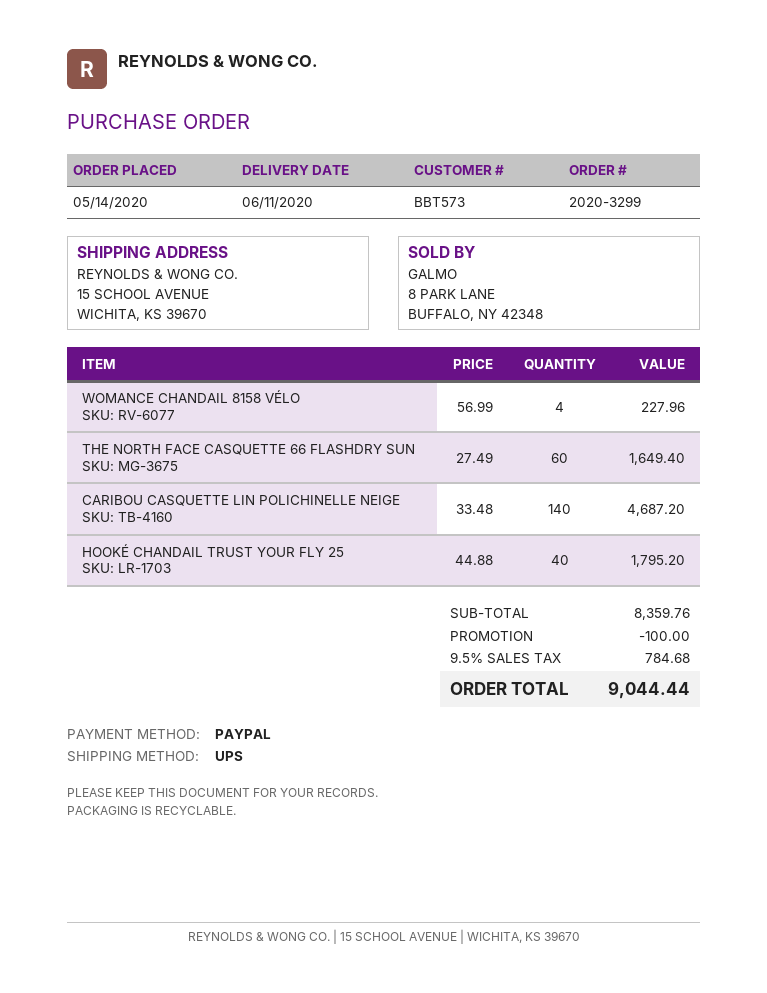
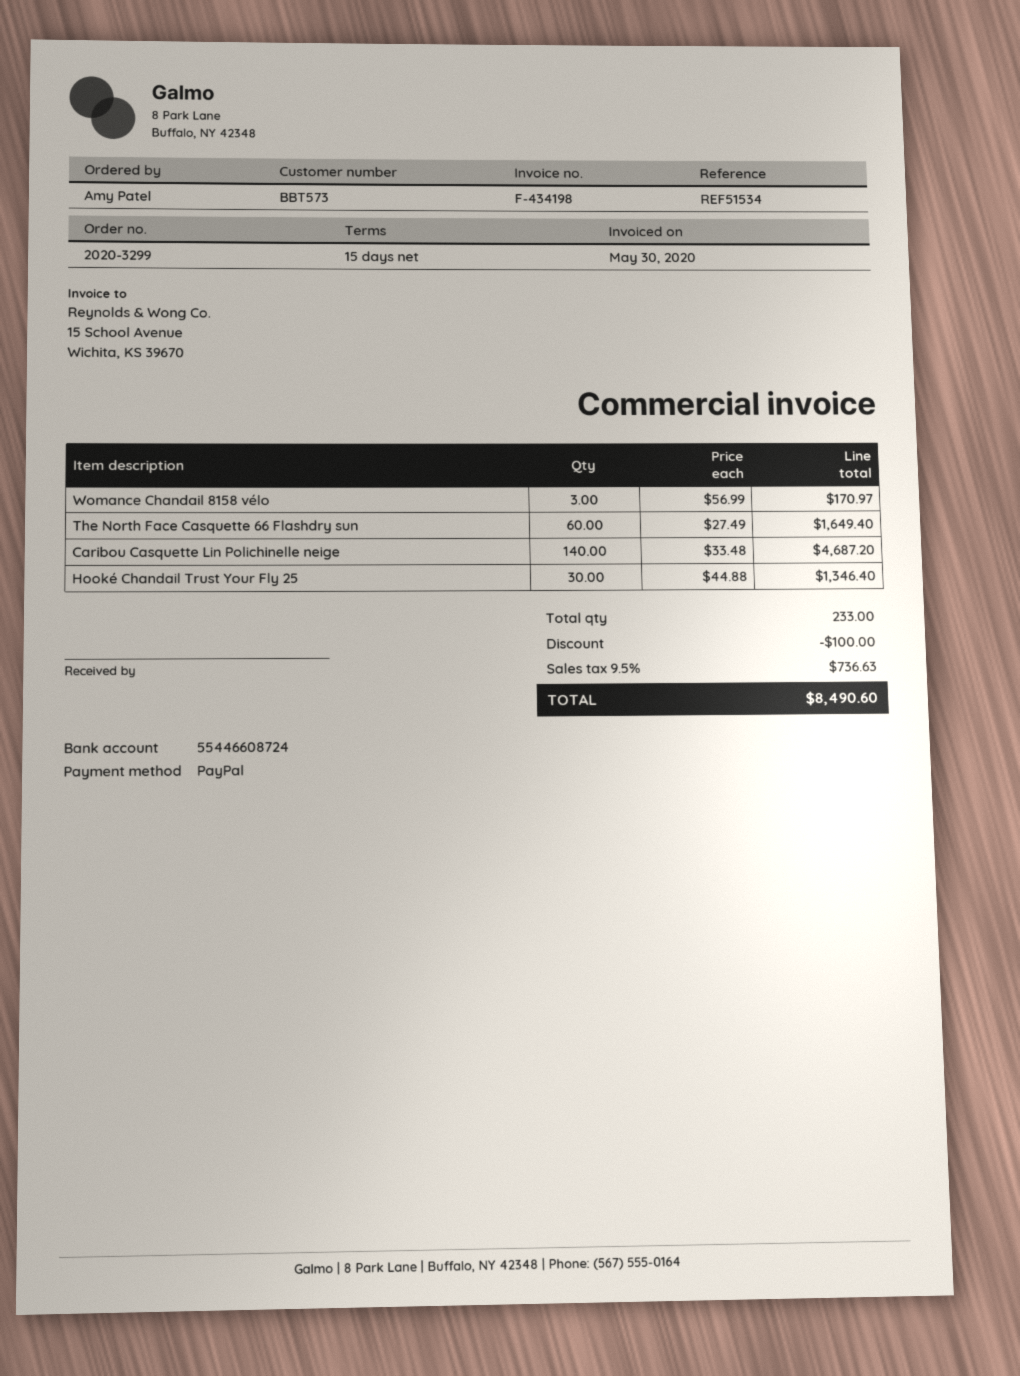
WOMANCE CHANDAIL 8158 VÉLO: 4 x 56.99 = 227.96 -> 3 x 56.99 = 170.97
HOOKÉ CHANDAIL TRUST YOUR FLY 25: 40 x 44.88 = 1795.20 -> 30 x 44.88 = 1346.40
tax: 9.5% = 784.68 -> 9.5% = 736.63
total: 9044.44 -> 8490.60

